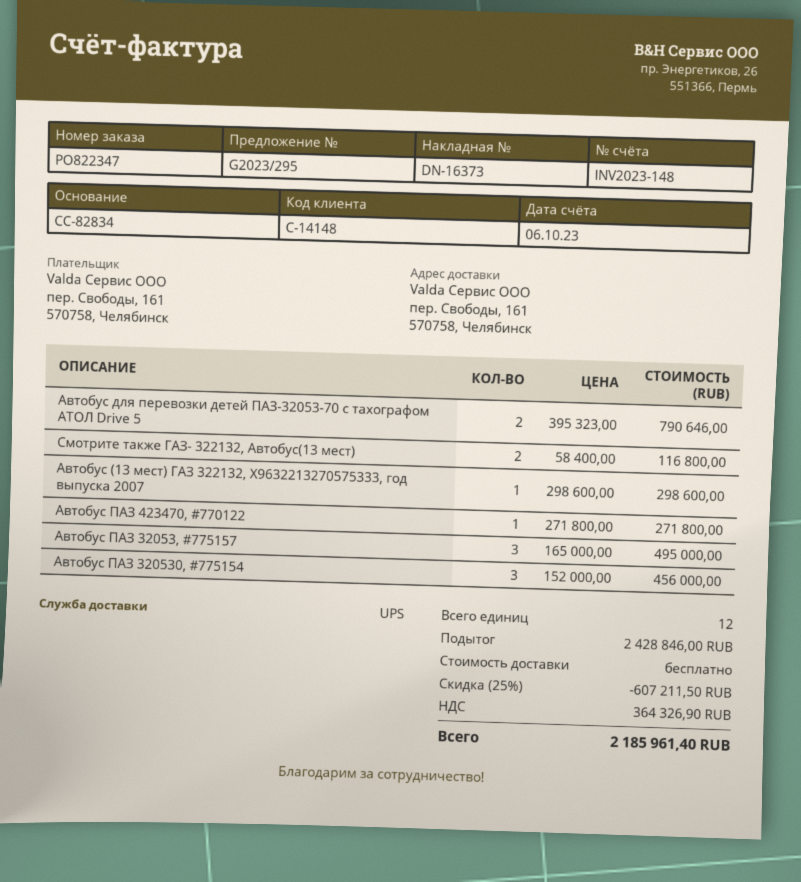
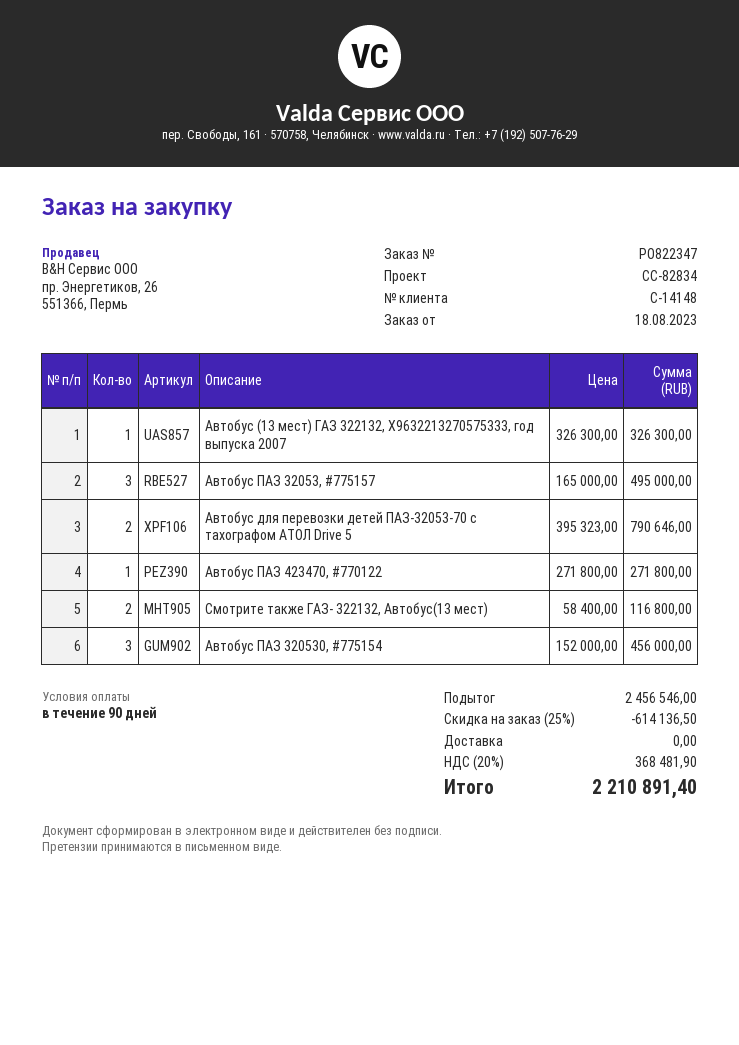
Автобус (13 мест) ГАЗ 322132, X9632213270575333, год выпуска 2007: 1 x 298600.00 = 298600.00 -> 1 x 326300.00 = 326300.00
subtotal: 2428846.00 -> 2456546.00
discount: 25% = 607211.50 -> 25% = 614136.50
tax: 364326.90 -> 368481.90
total: 2185961.40 -> 2210891.40

